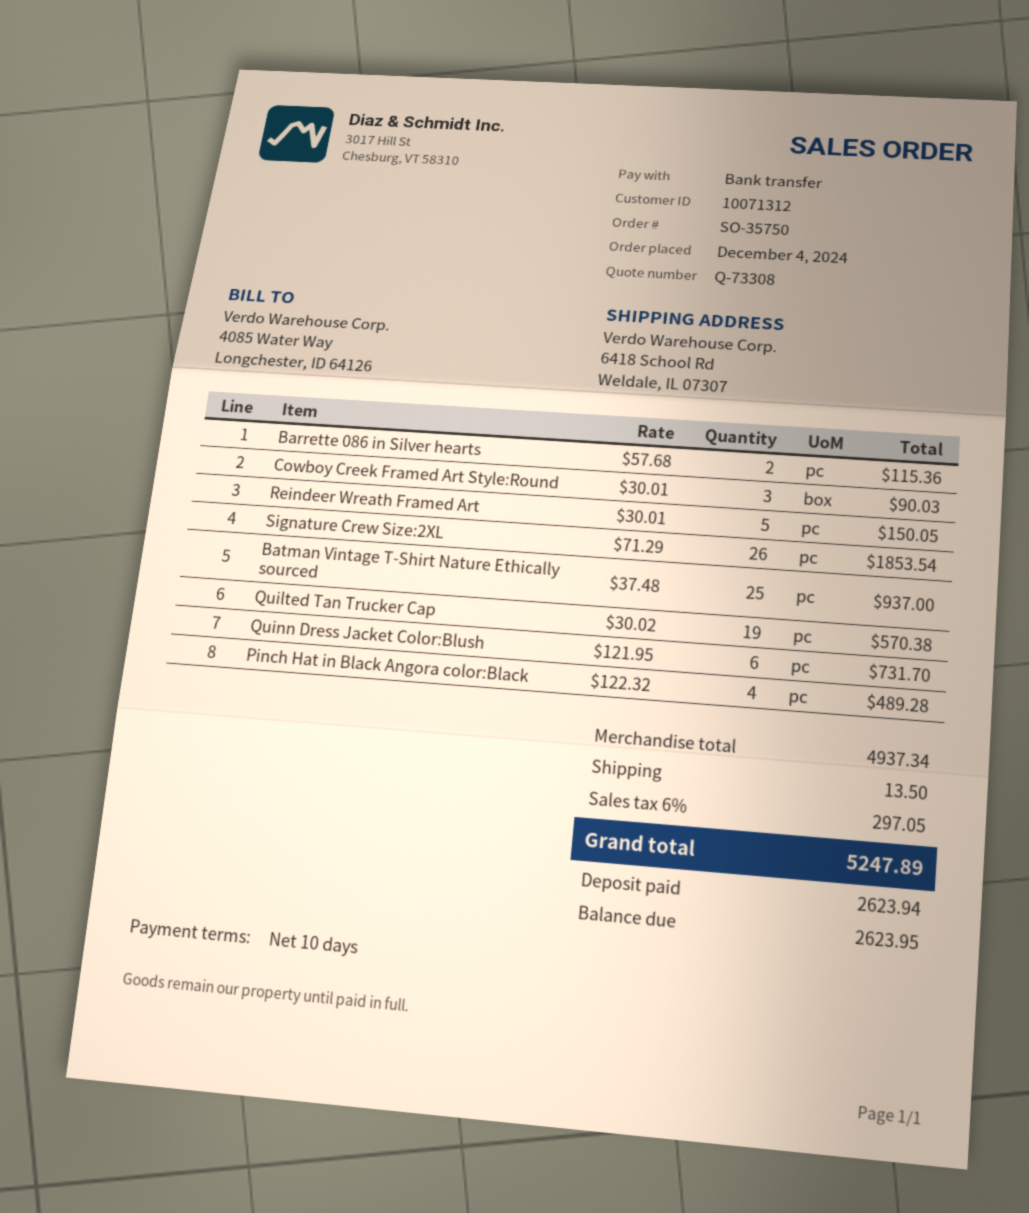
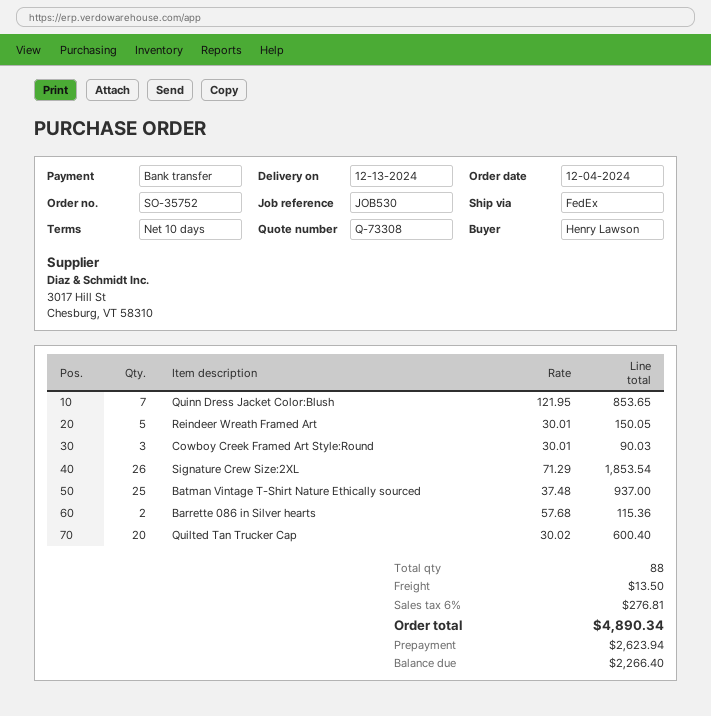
order number: SO-35750 -> SO-35752
Quilted Tan Trucker Cap: 19 x 30.02 = 570.38 -> 20 x 30.02 = 600.40
Quinn Dress Jacket Color:Blush: 6 x 121.95 = 731.70 -> 7 x 121.95 = 853.65
Pinch Hat in Black Angora color:Black: 4 x 122.32 = 489.28 -> none
tax: 6% = 297.05 -> 6% = 276.81
total: 5247.89 -> 4890.34
balance: 2623.95 -> 2266.40

